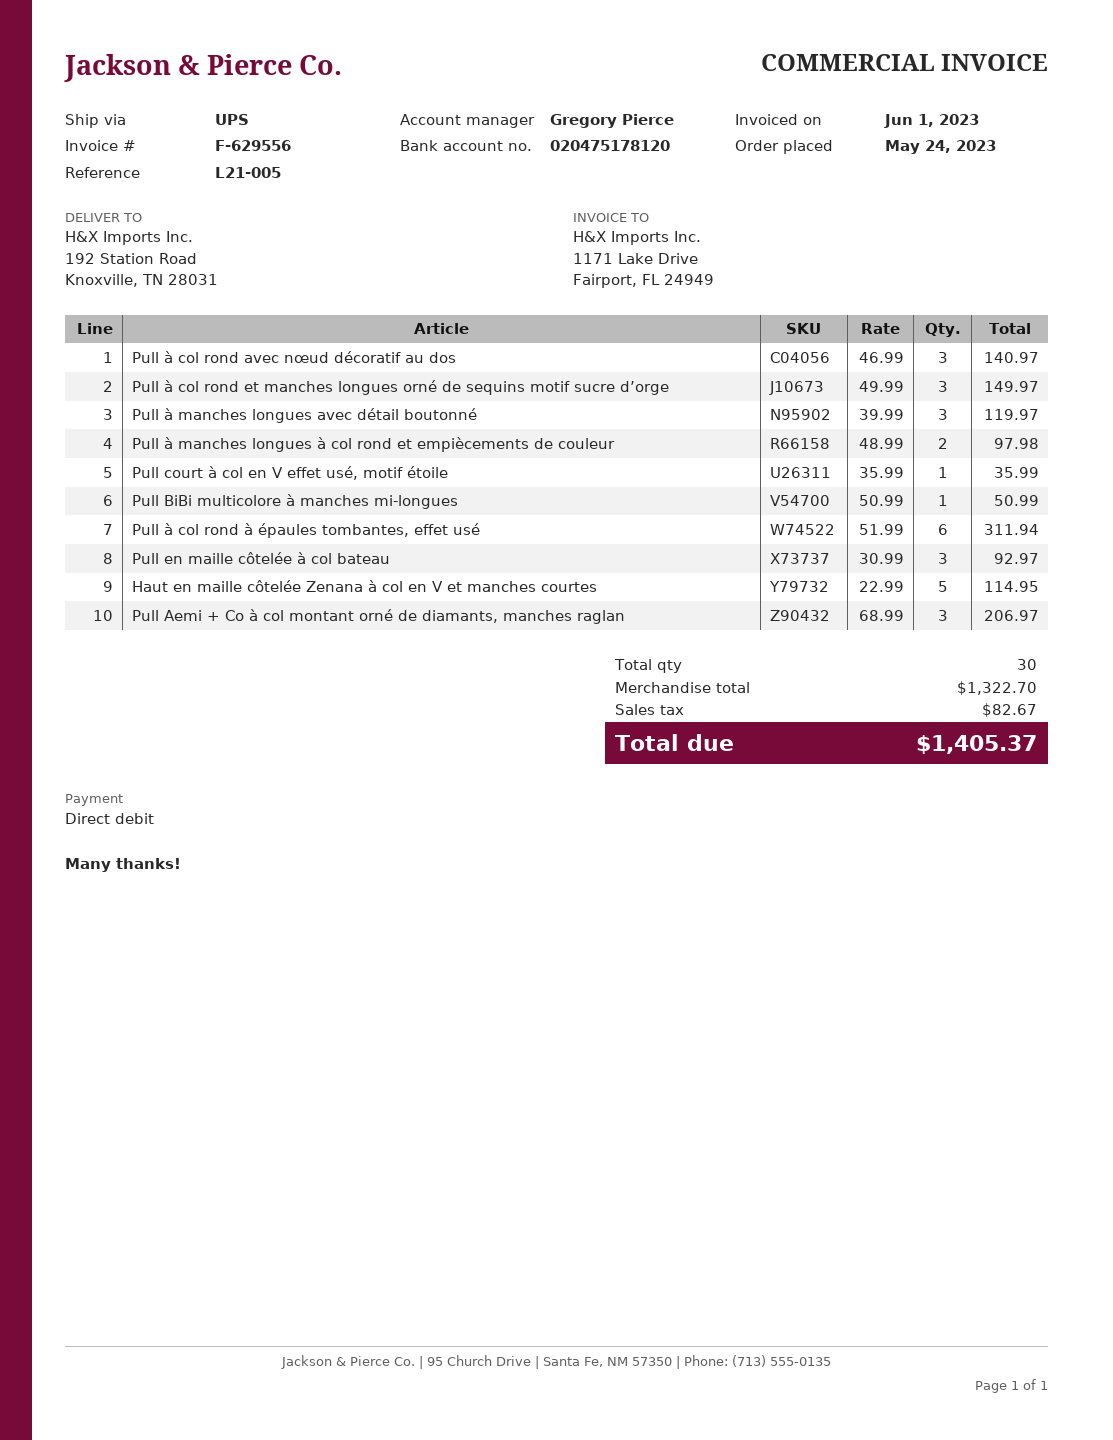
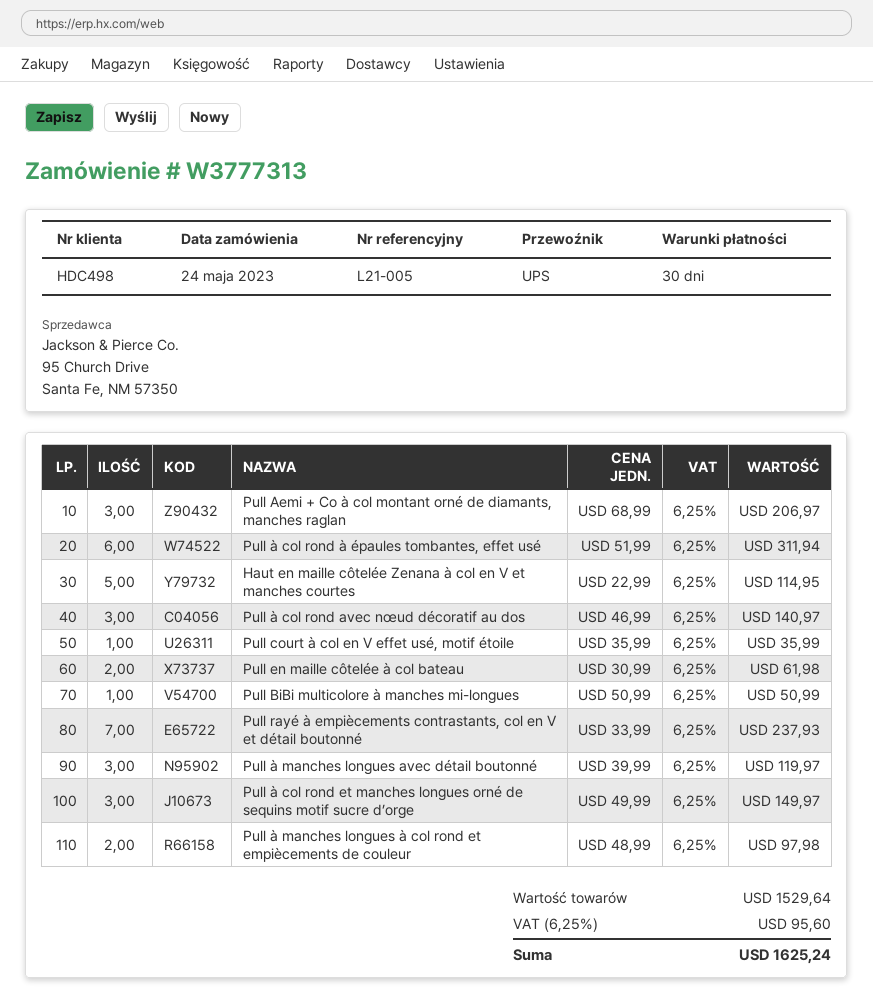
Pull en maille côtelée à col bateau: 3 x 30.99 = 92.97 -> 2 x 30.99 = 61.98
Pull rayé à empiècements contrastants, col en V et détail boutonné: none -> 7 x 33.99 = 237.93
subtotal: 1322.70 -> 1529.64
tax: 82.67 -> 95.60
total: 1405.37 -> 1625.24

